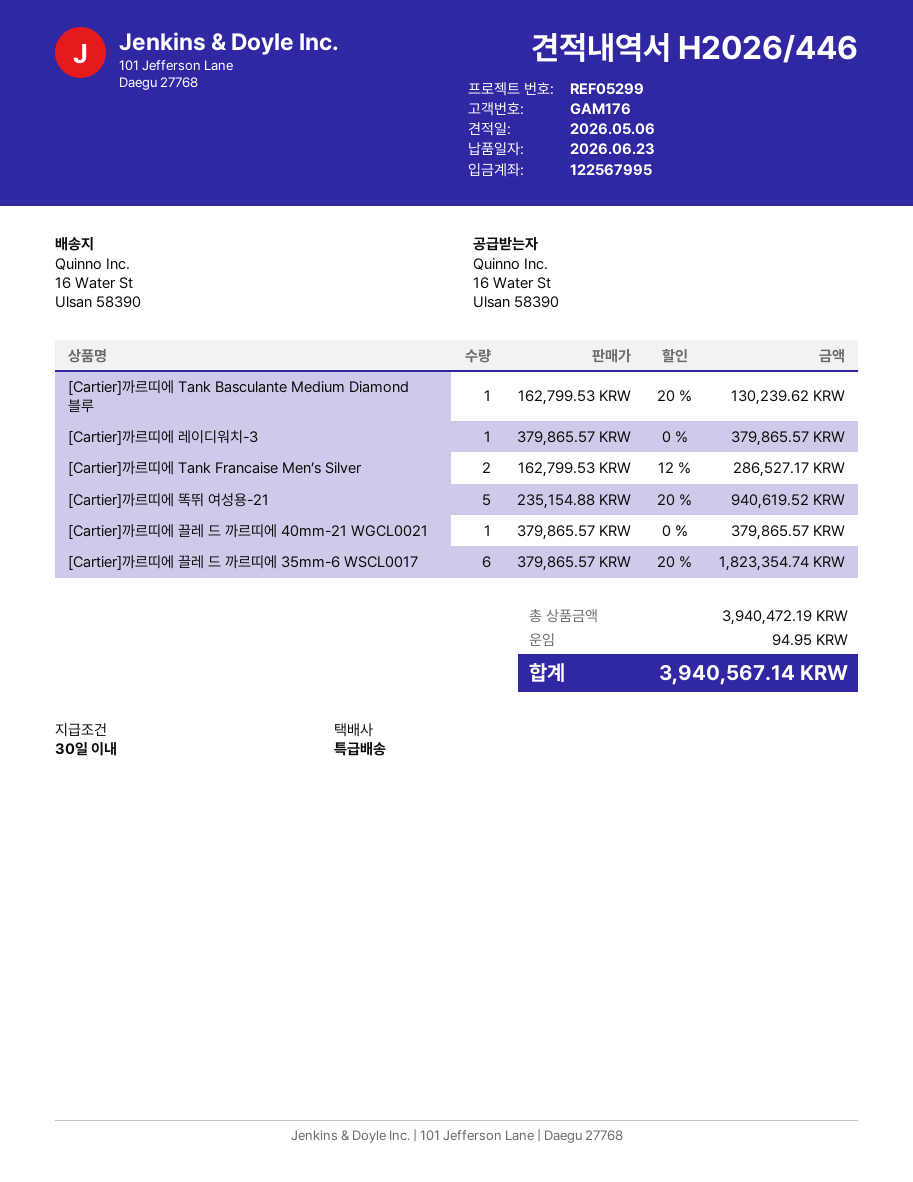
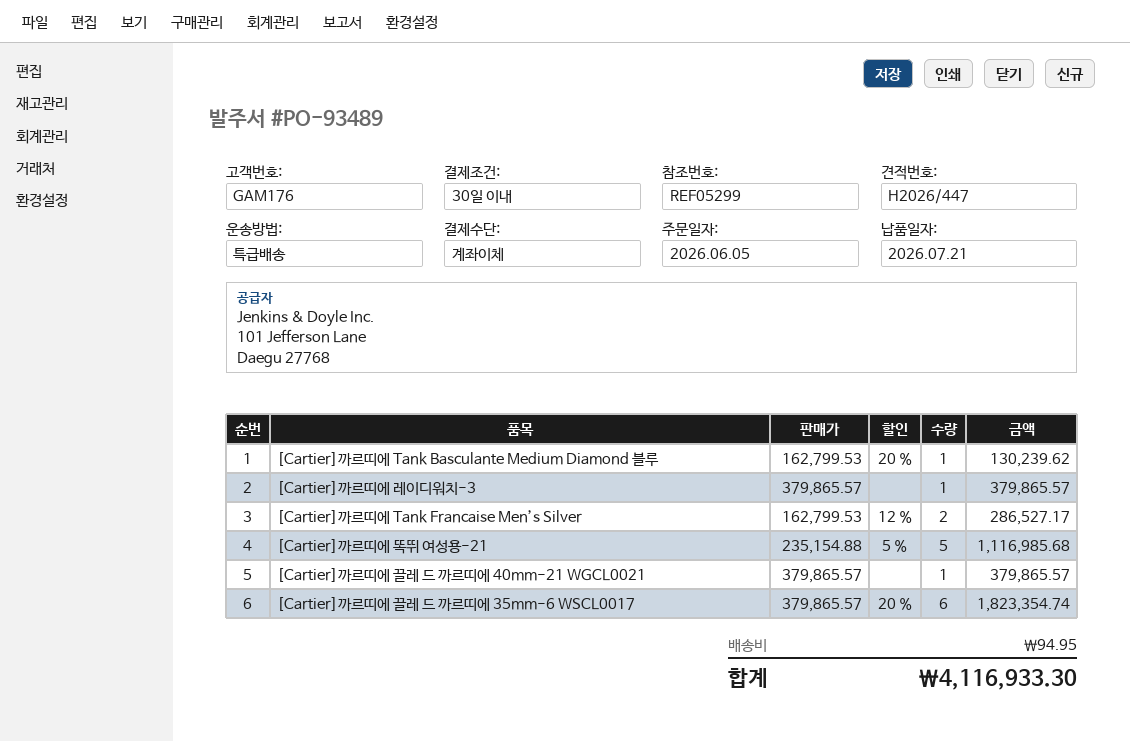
quote number: H2026/446 -> H2026/447
delivery date: 2026-06-23 -> 2026-07-21
[Cartier]까르띠에 똑뛰 여성용-21: 5 x 235154.88 - 20% = 940619.52 -> 5 x 235154.88 - 5% = 1116985.68
total: 3940567.14 -> 4116933.30

